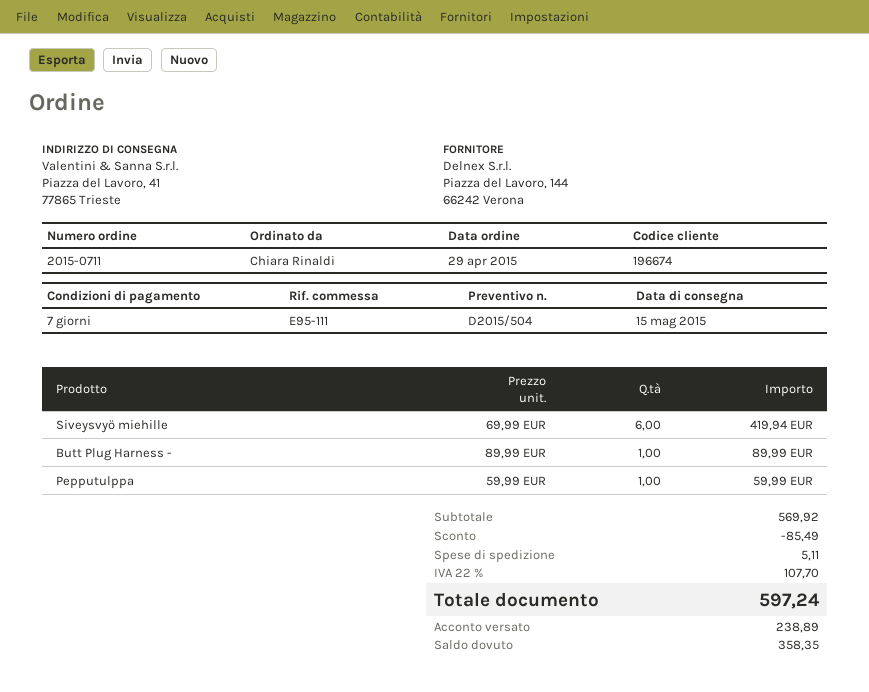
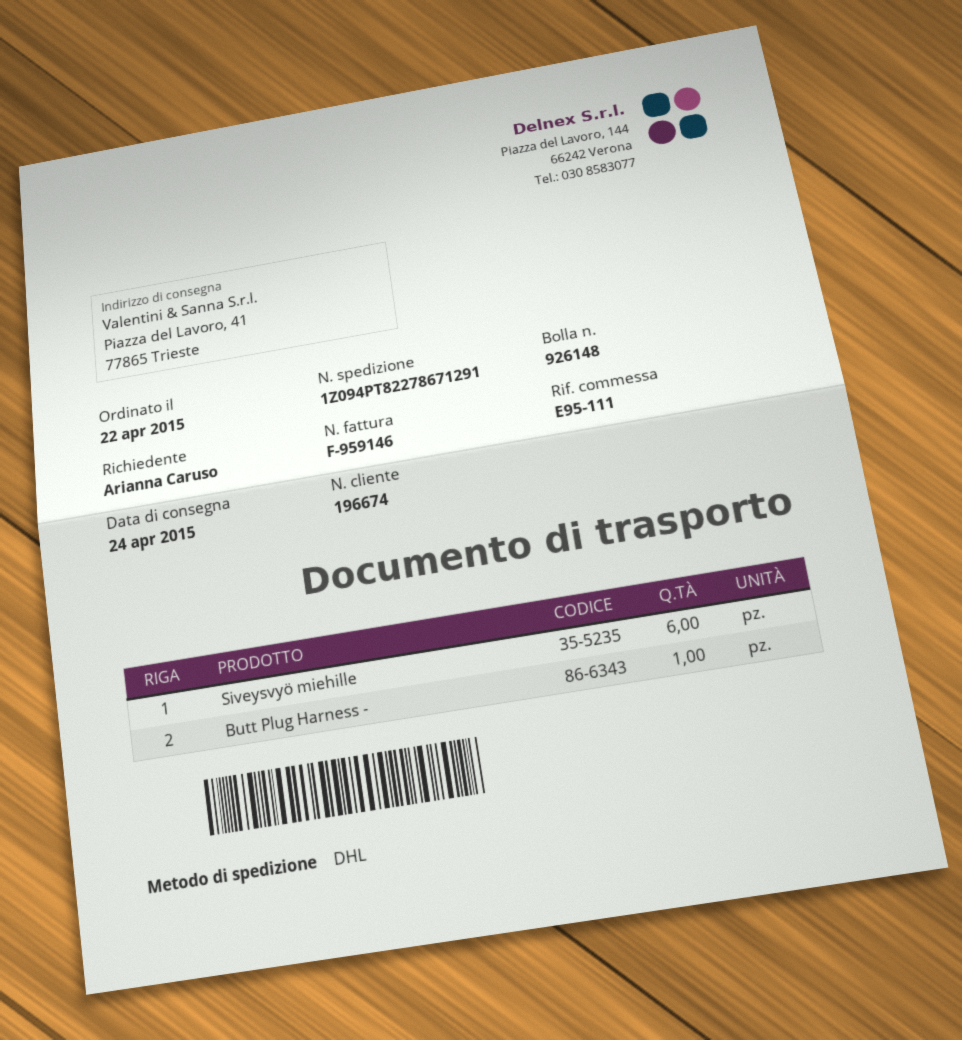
order date: 2015-04-29 -> 2015-04-22
delivery date: 2015-05-15 -> 2015-04-24
ordered by: Chiara Rinaldi -> Arianna Caruso
Pepputulppa: 1 -> none

